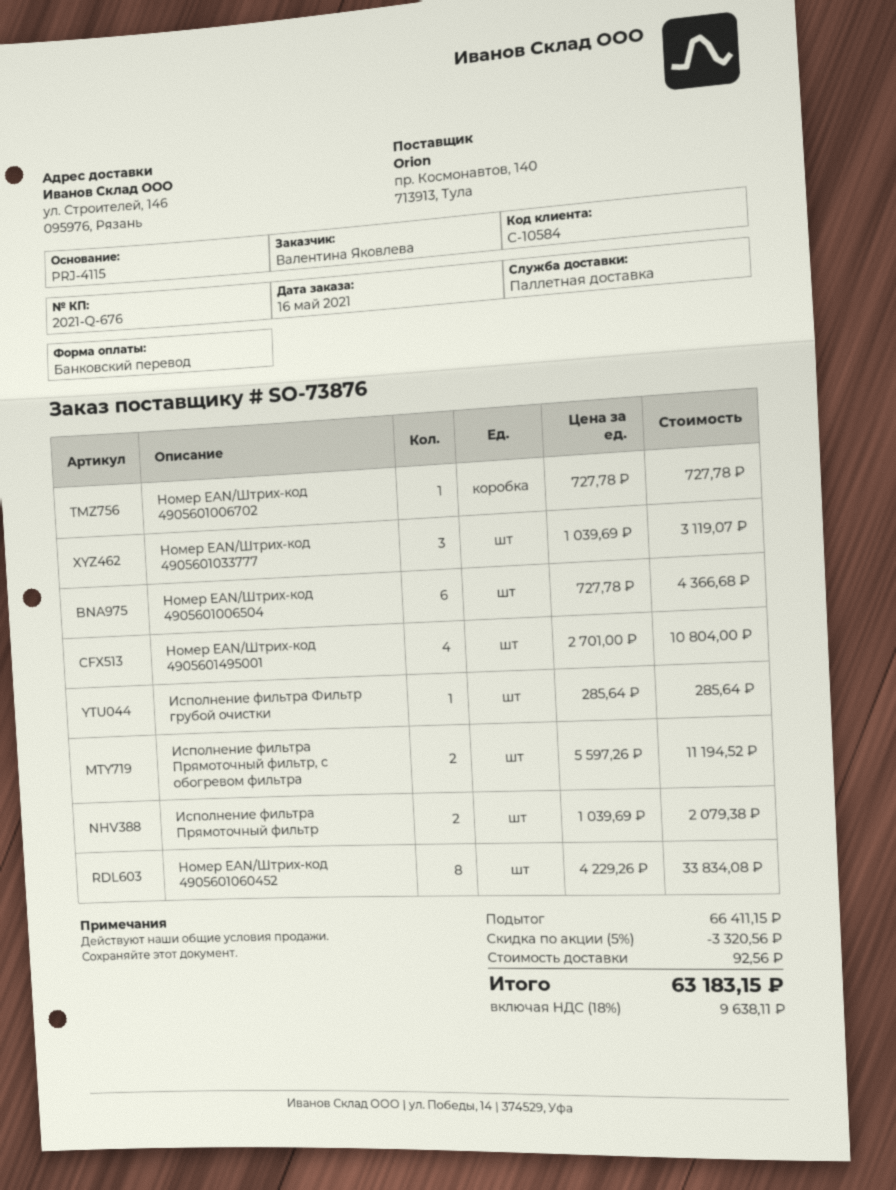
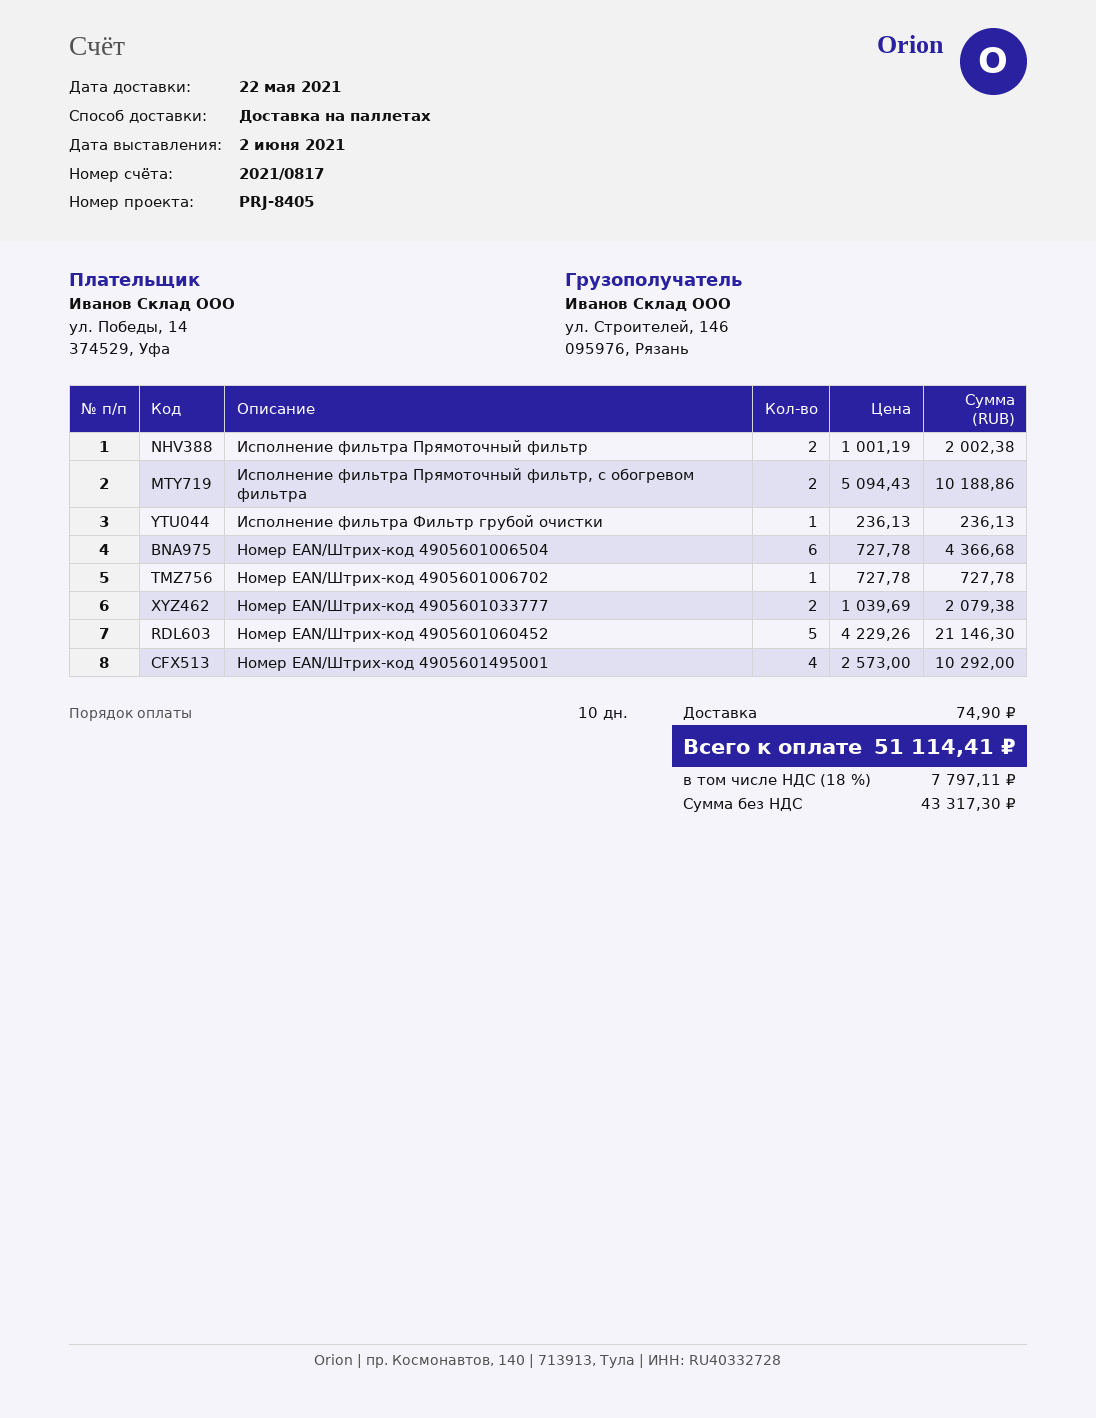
reference: PRJ-4115 -> PRJ-8405
Номер EAN/Штрих-код 4905601033777: 3 x 1039.69 = 3119.07 -> 2 x 1039.69 = 2079.38
Номер EAN/Штрих-код 4905601495001: 4 x 2701.00 = 10804.00 -> 4 x 2573.00 = 10292.00
Исполнение фильтра Фильтр грубой очистки: 1 x 285.64 = 285.64 -> 1 x 236.13 = 236.13
Исполнение фильтра Прямоточный фильтр, с обогревом фильтра: 2 x 5597.26 = 11194.52 -> 2 x 5094.43 = 10188.86
Исполнение фильтра Прямоточный фильтр: 2 x 1039.69 = 2079.38 -> 2 x 1001.19 = 2002.38
Номер EAN/Штрих-код 4905601060452: 8 x 4229.26 = 33834.08 -> 5 x 4229.26 = 21146.30
discount: 5% = 3320.56 -> none
shipping: 92.56 -> 74.90
tax: 18% = 9638.11 -> 18% = 7797.11
total: 63183.15 -> 51114.41

